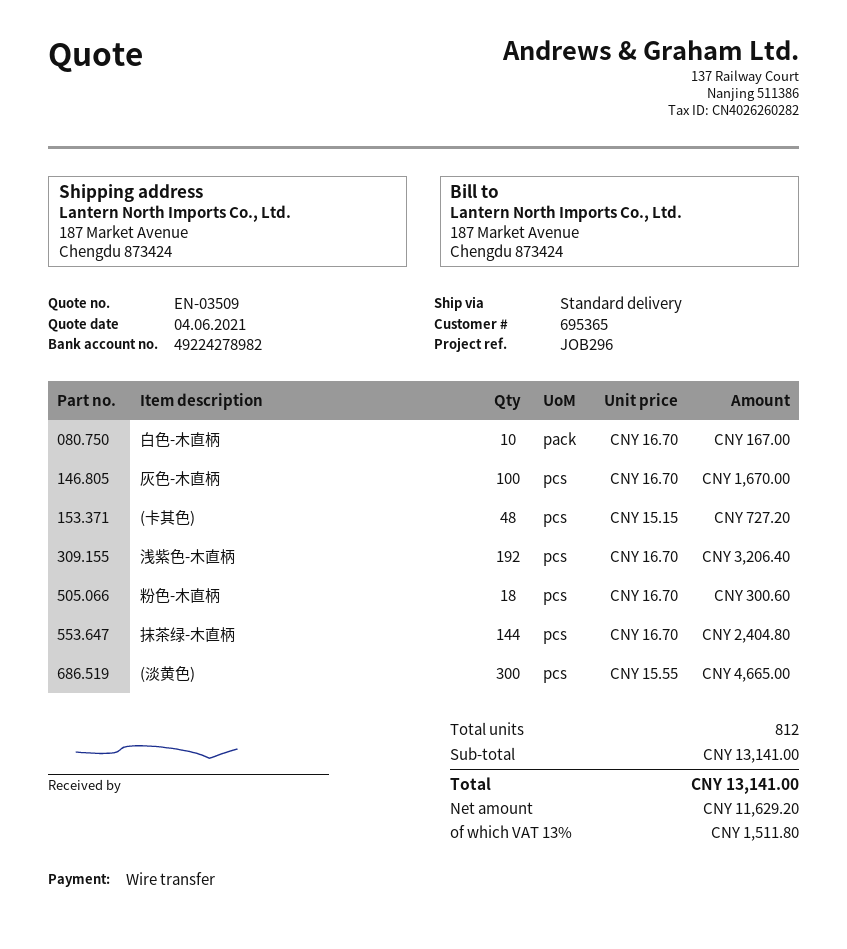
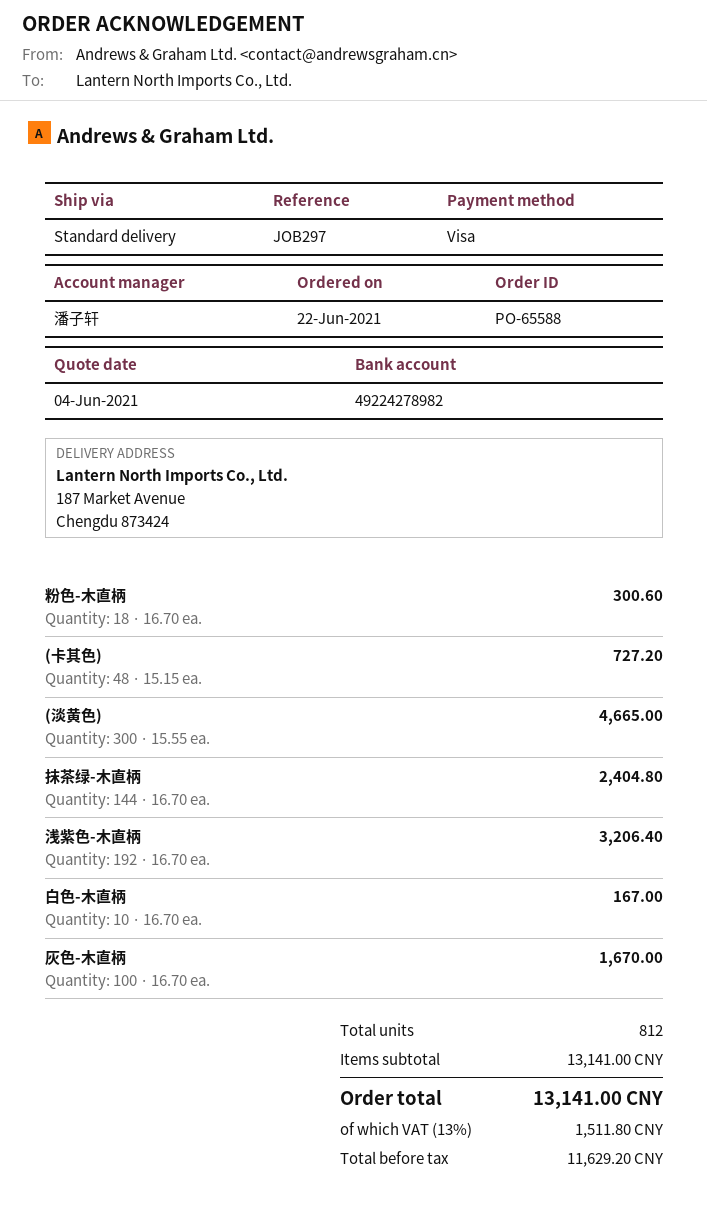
reference: JOB296 -> JOB297
payment method: bank transfer -> Visa

